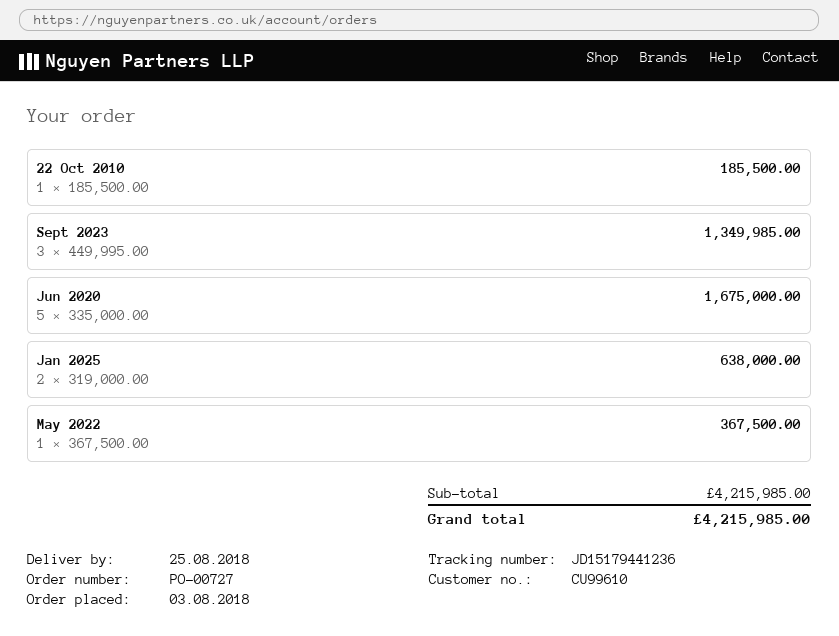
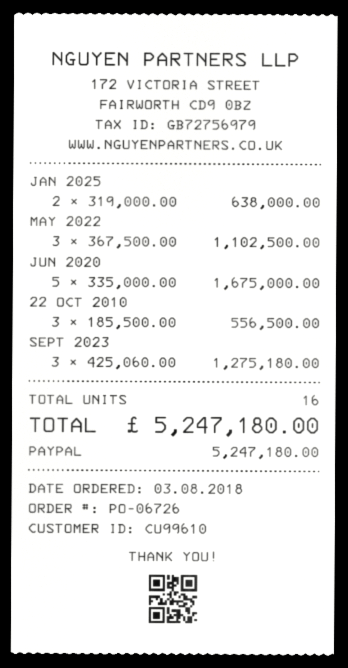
order number: PO-00727 -> PO-06726
22 Oct 2010: 1 x 185500.00 = 185500.00 -> 3 x 185500.00 = 556500.00
Sept 2023: 3 x 449995.00 = 1349985.00 -> 3 x 425060.00 = 1275180.00
May 2022: 1 x 367500.00 = 367500.00 -> 3 x 367500.00 = 1102500.00
total: 4215985.00 -> 5247180.00

